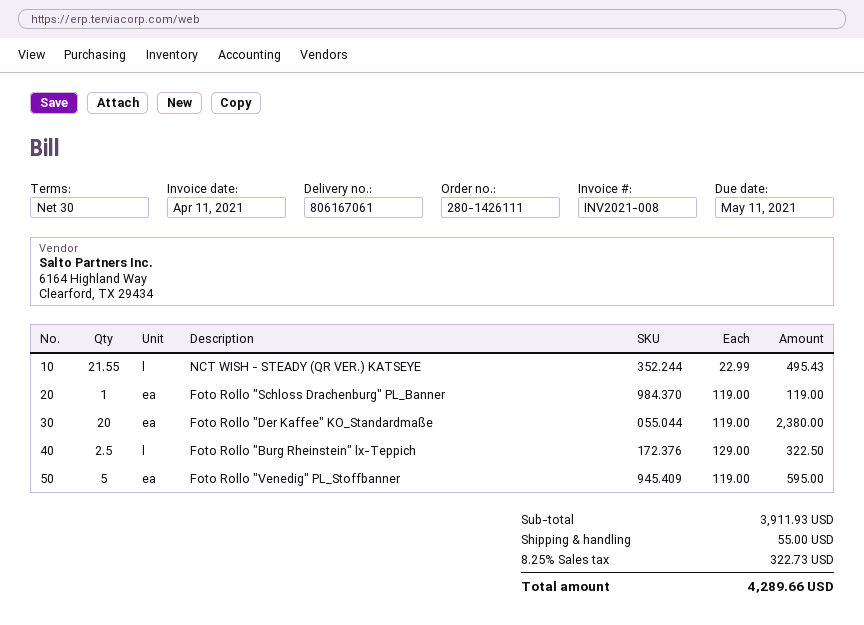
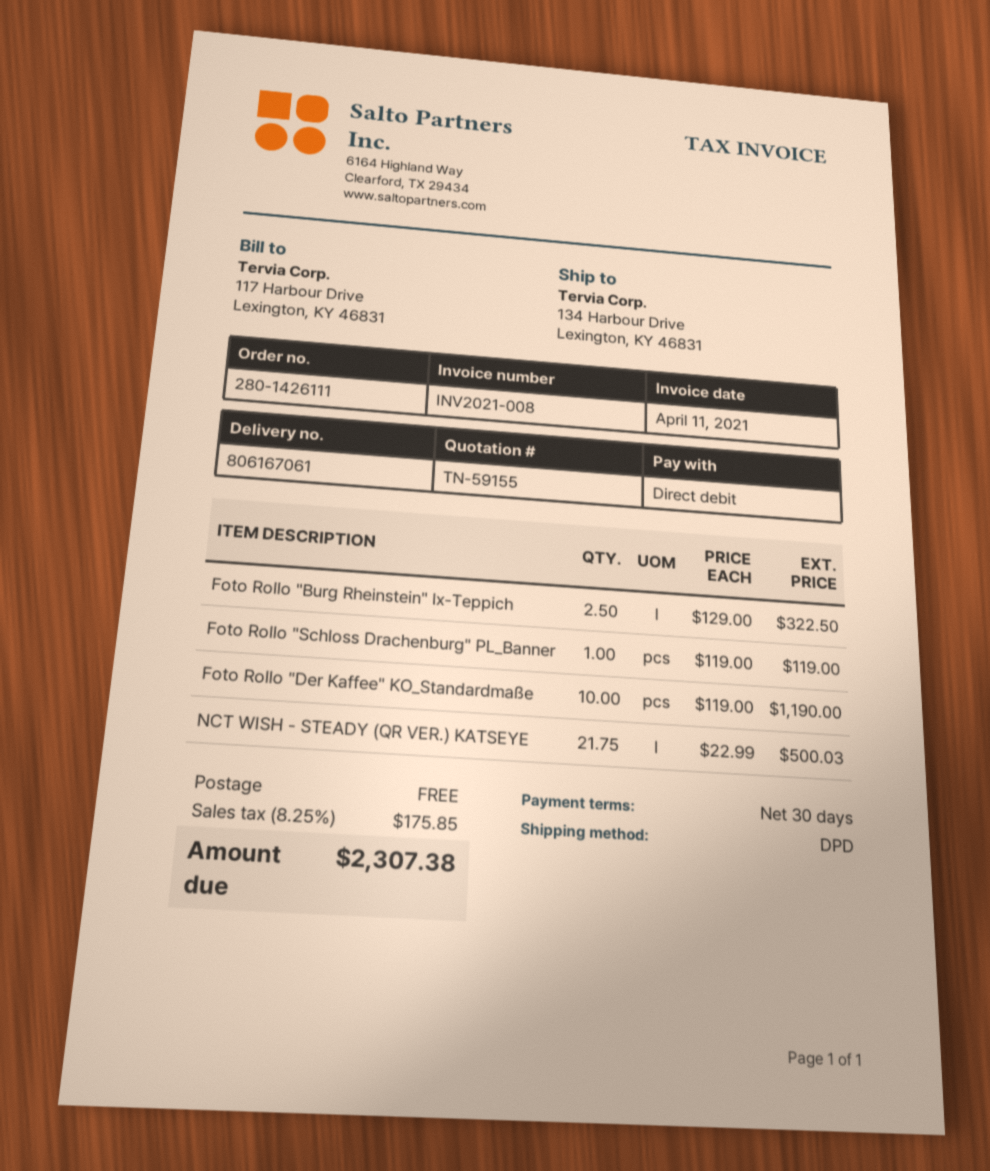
NCT WISH - STEADY (QR VER.) KATSEYE: 21.55 x 22.99 = 495.43 -> 21.75 x 22.99 = 500.03
Foto Rollo "Der Kaffee" KO_Standardmaße: 20 x 119.00 = 2380.00 -> 10 x 119.00 = 1190.00
Foto Rollo "Venedig" PL_Stoffbanner: 5 x 119.00 = 595.00 -> none
shipping: 55.00 -> 0.00
tax: 8.25% = 322.73 -> 8.25% = 175.85
total: 4289.66 -> 2307.38

